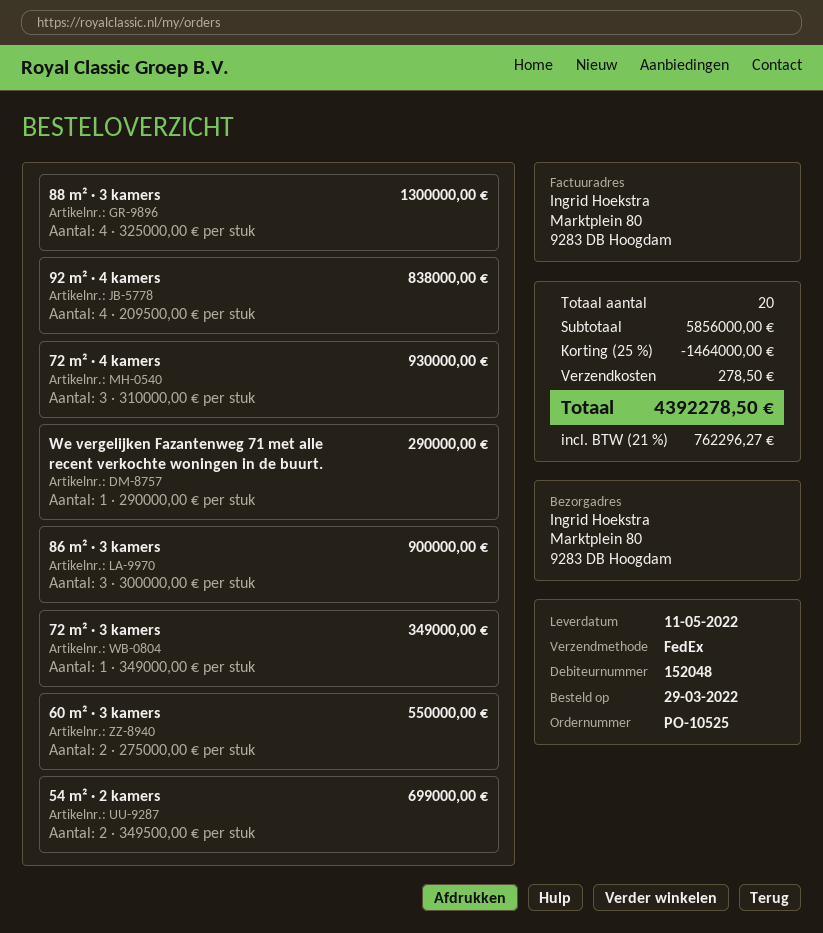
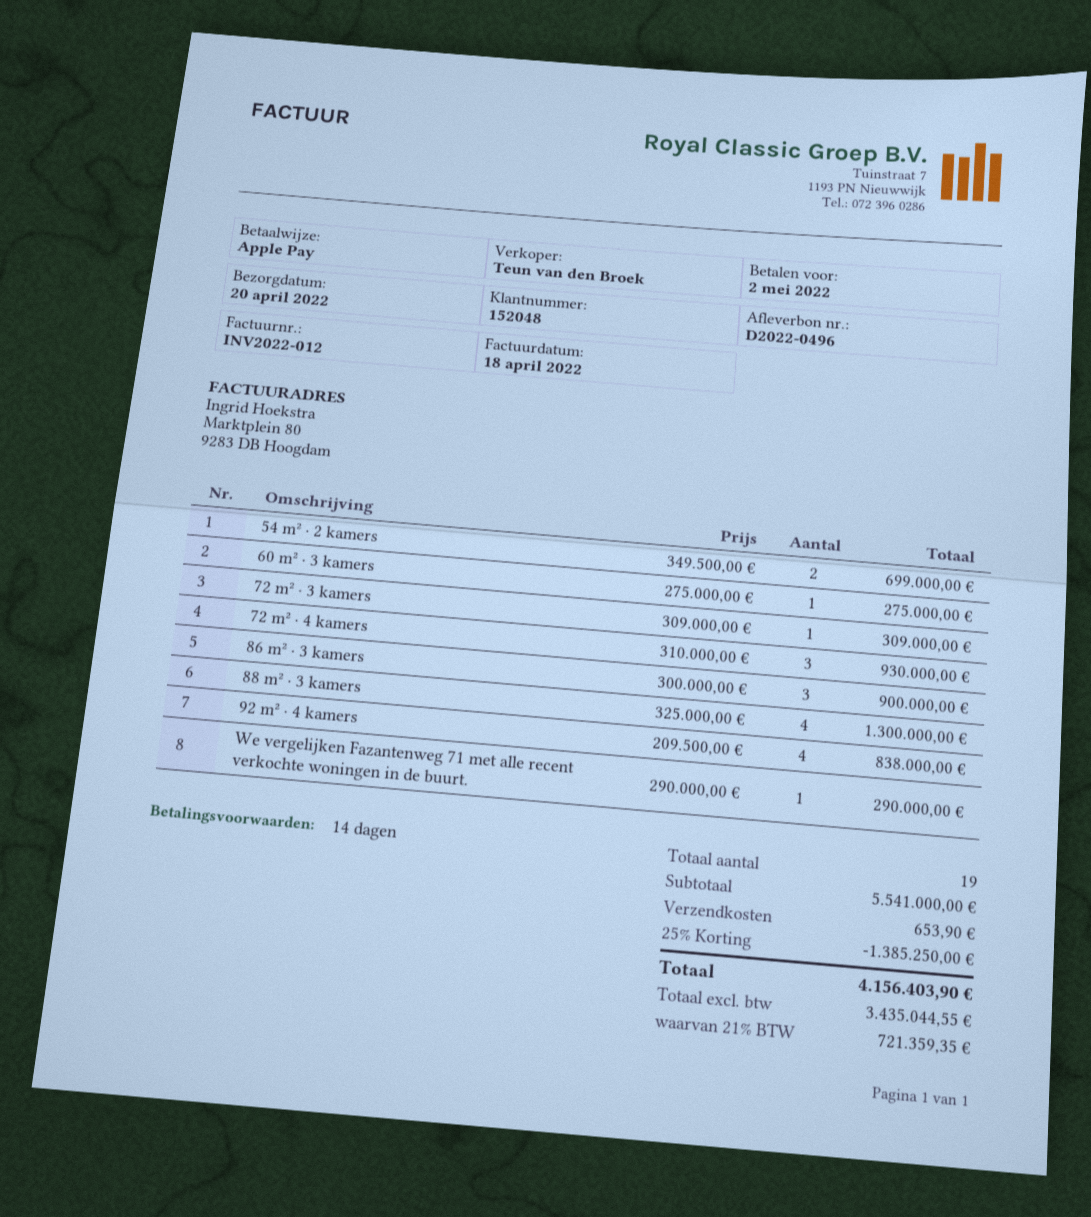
delivery date: 2022-05-11 -> 2022-04-20
72 m² · 3 kamers: 1 x 349000.00 = 349000.00 -> 1 x 309000.00 = 309000.00
60 m² · 3 kamers: 2 x 275000.00 = 550000.00 -> 1 x 275000.00 = 275000.00
total quantity: 20 -> 19
subtotal: 5856000.00 -> 5541000.00
discount: 25% = 1464000.00 -> 25% = 1385250.00
shipping: 278.50 -> 653.90
tax: 21% = 762296.27 -> 21% = 721359.35
total: 4392278.50 -> 4156403.90

